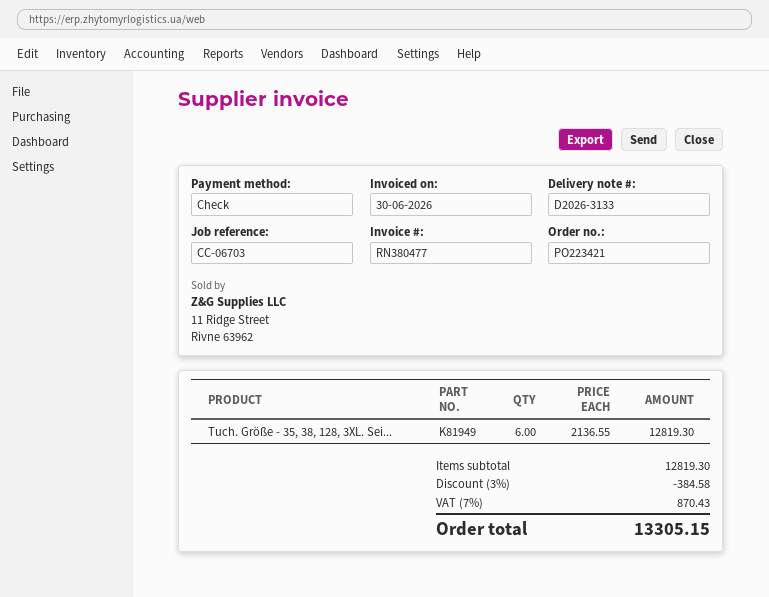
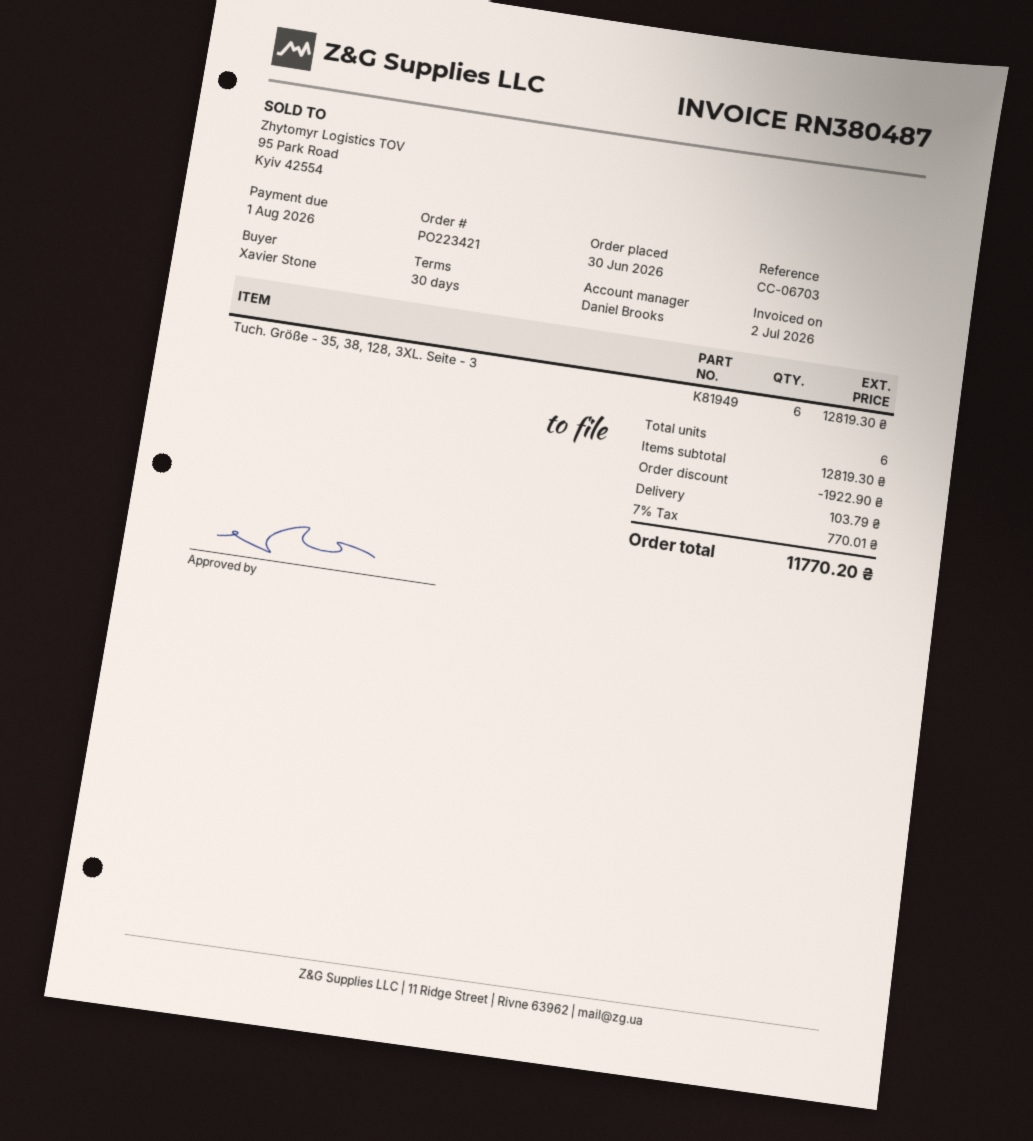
invoice number: RN380477 -> RN380487
invoice date: 2026-06-30 -> 2026-07-02
discount: 384.58 -> 1922.90
shipping: none -> 103.79
tax: 7% = 870.43 -> 7% = 770.01
total: 13305.15 -> 11770.20

